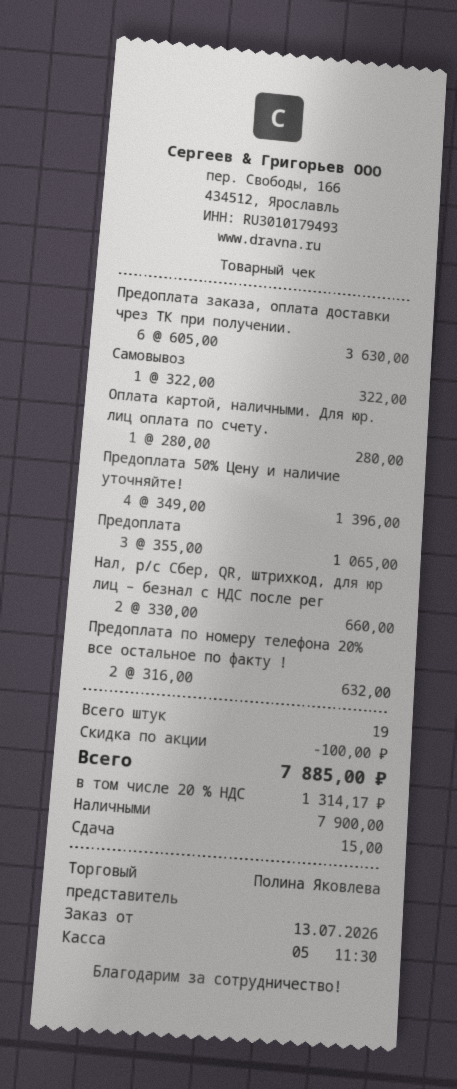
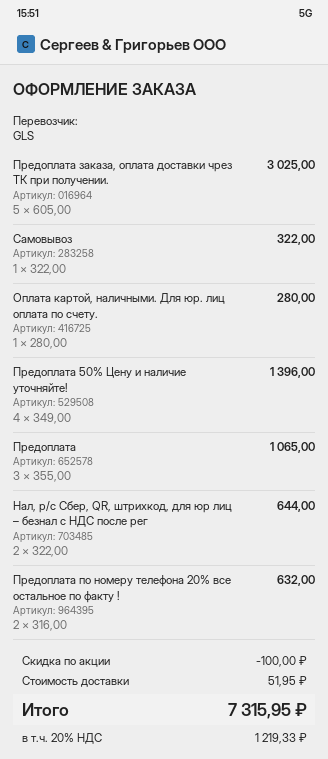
Предоплата заказа, оплата доставки чрез ТК при получении.: 6 x 605.00 = 3630.00 -> 5 x 605.00 = 3025.00
Нал, р/с Сбер, QR, штрихкод, для юр лиц – безнал с НДС после рег: 2 x 330.00 = 660.00 -> 2 x 322.00 = 644.00
shipping: none -> 51.95
tax: 20% = 1314.17 -> 20% = 1219.33
total: 7885.00 -> 7315.95

